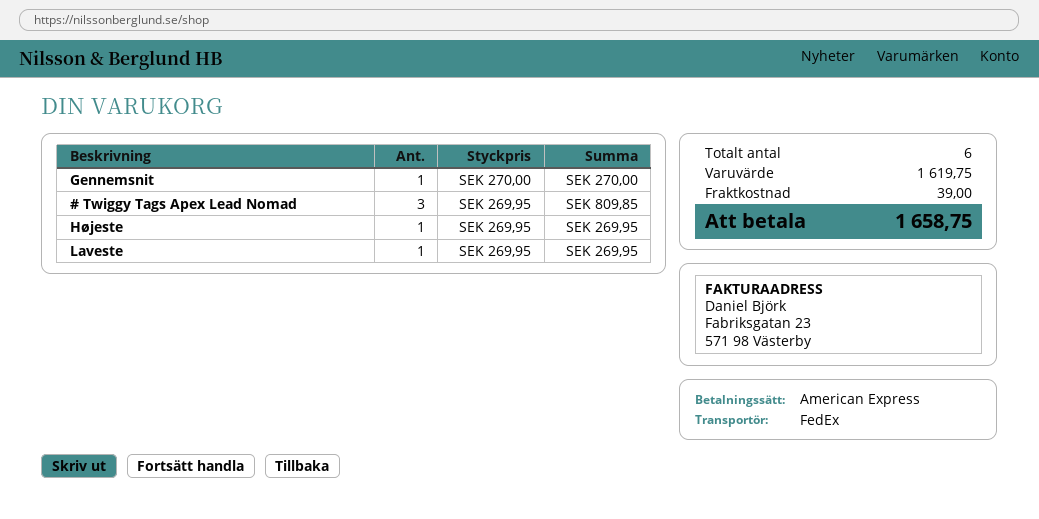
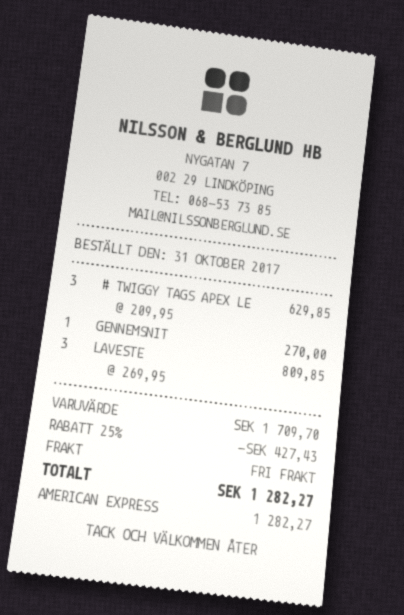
# Twiggy Tags Apex Lead Nomad: 3 x 269.95 = 809.85 -> 3 x 209.95 = 629.85
Højeste: 1 x 269.95 = 269.95 -> none
Laveste: 1 x 269.95 = 269.95 -> 3 x 269.95 = 809.85
subtotal: 1619.75 -> 1709.70
discount: none -> 25% = 427.43
shipping: 39.00 -> 0.00
total: 1658.75 -> 1282.27

